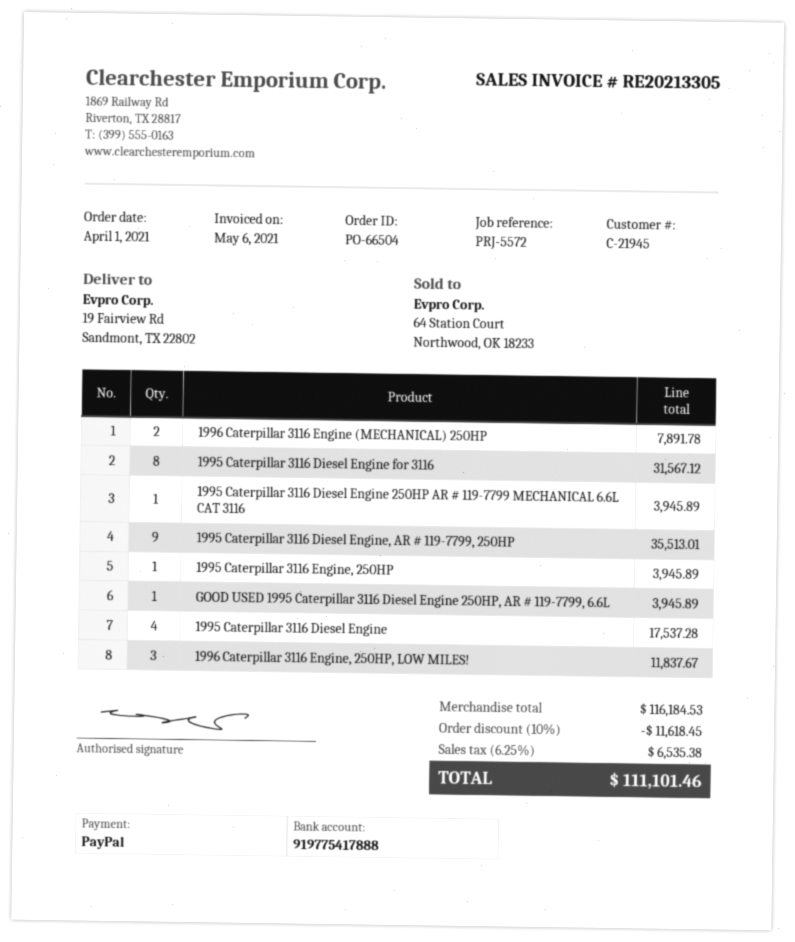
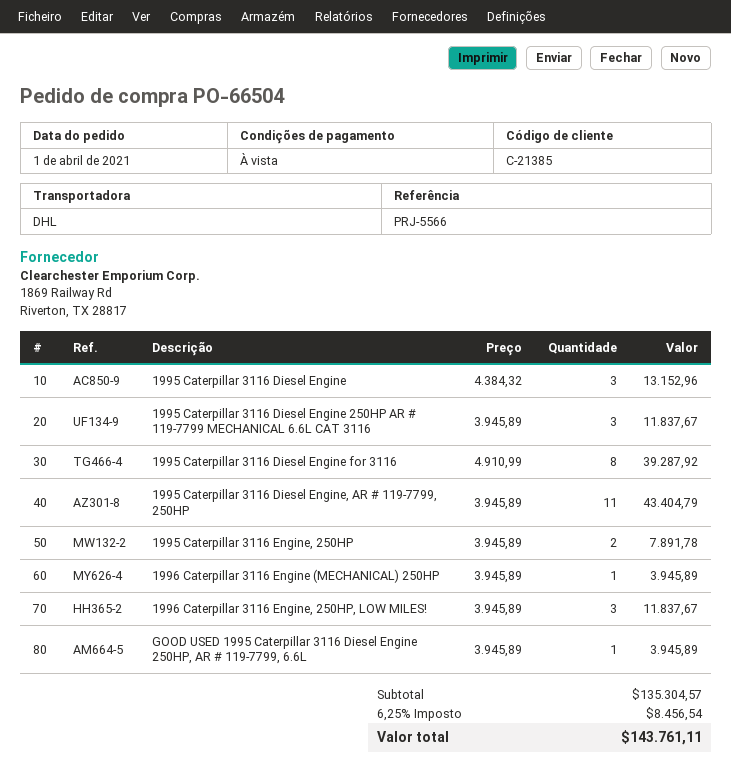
customer number: C-21945 -> C-21385
reference: PRJ-5572 -> PRJ-5566
1996 Caterpillar 3116 Engine (MECHANICAL) 250HP: 2 for 7891.78 -> 1 for 3945.89
1995 Caterpillar 3116 Diesel Engine for 3116: 8 for 31567.12 -> 8 for 39287.92
1995 Caterpillar 3116 Diesel Engine 250HP AR # 119-7799 MECHANICAL 6.6L CAT 3116: 1 for 3945.89 -> 3 for 11837.67
1995 Caterpillar 3116 Diesel Engine, AR # 119-7799, 250HP: 9 for 35513.01 -> 11 for 43404.79
1995 Caterpillar 3116 Engine, 250HP: 1 for 3945.89 -> 2 for 7891.78
1995 Caterpillar 3116 Diesel Engine: 4 for 17537.28 -> 3 for 13152.96
subtotal: 116184.53 -> 135304.57
discount: 10% = 11618.45 -> none
tax: 6.25% = 6535.38 -> 6.25% = 8456.54
total: 111101.46 -> 143761.11

